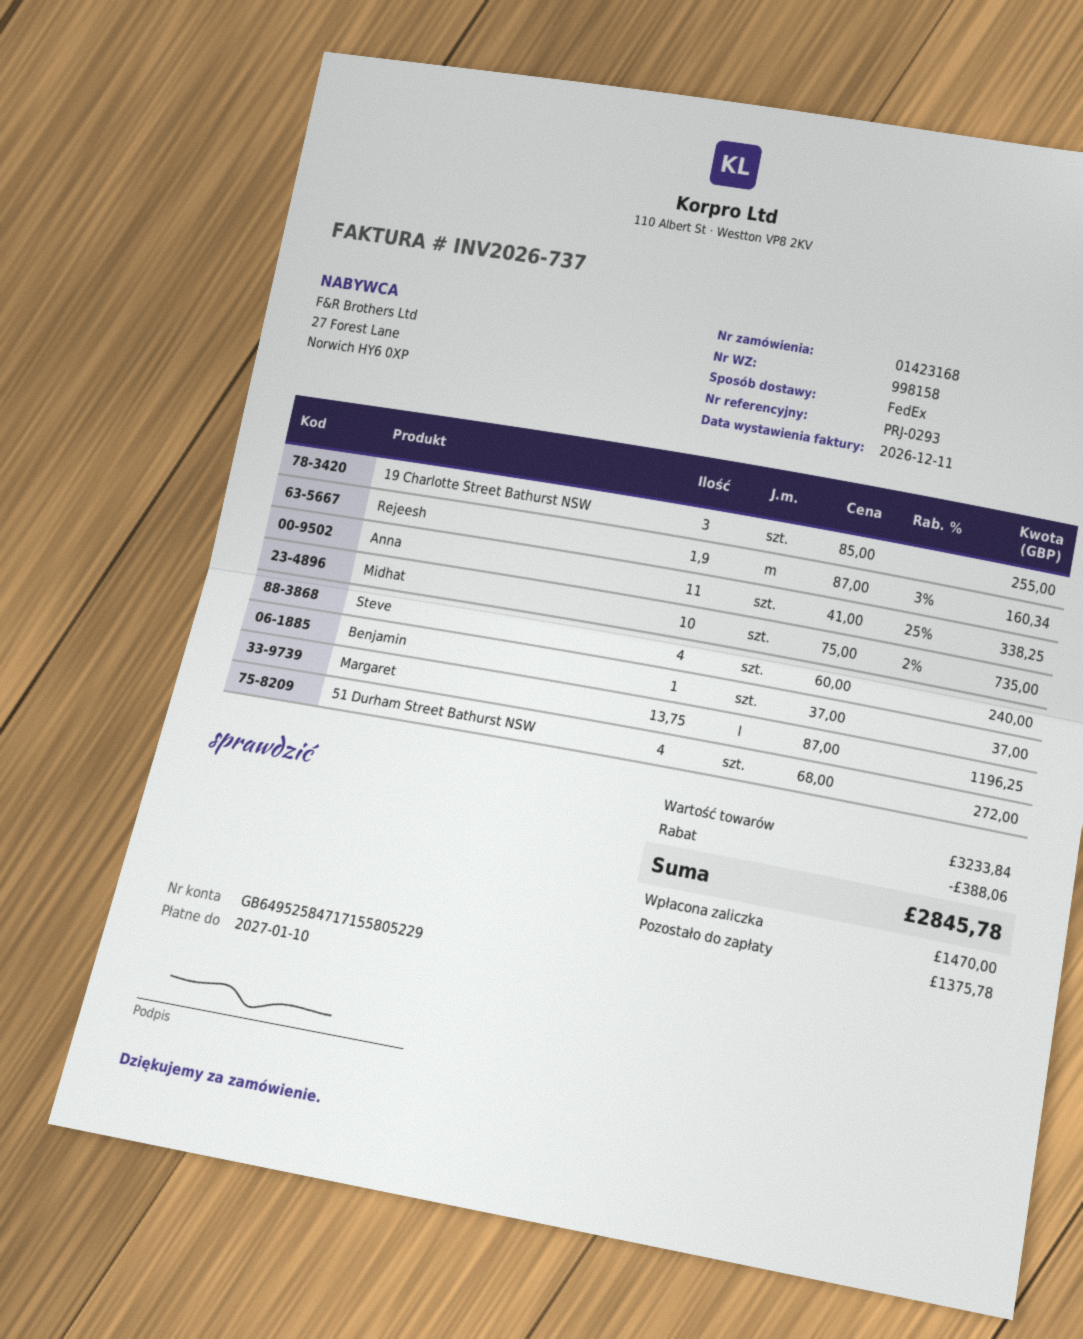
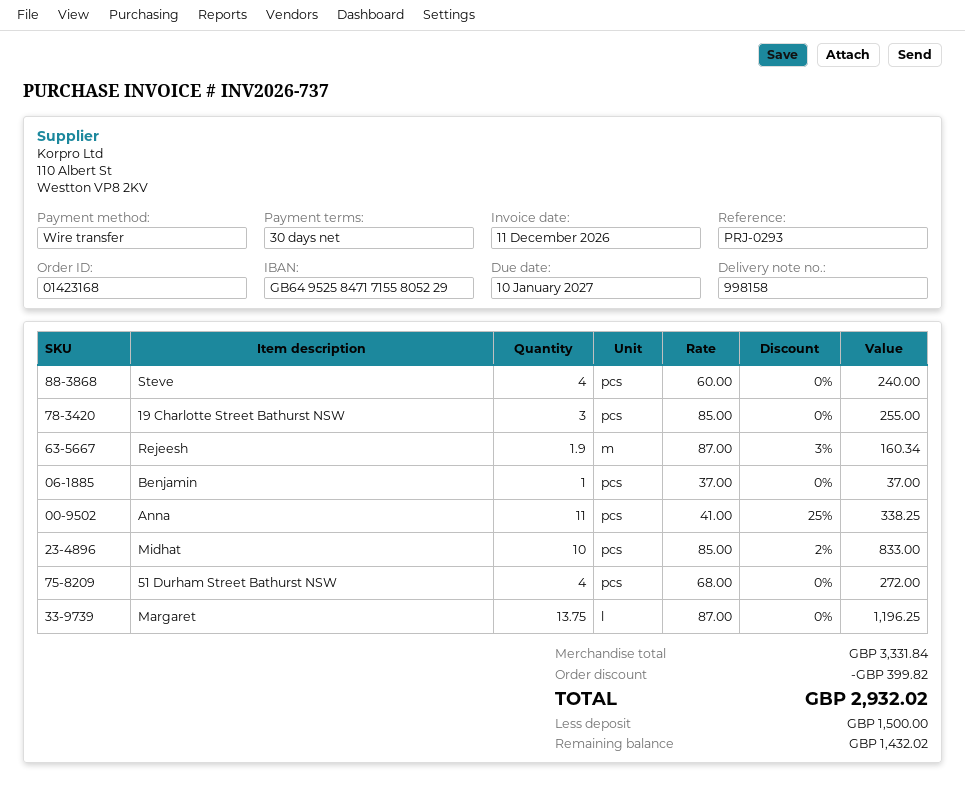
Midhat: 10 x 75.00 - 2% = 735.00 -> 10 x 85.00 - 2% = 833.00
subtotal: 3233.84 -> 3331.84
discount: 388.06 -> 399.82
total: 2845.78 -> 2932.02
deposit: 1470.00 -> 1500.00
balance: 1375.78 -> 1432.02

